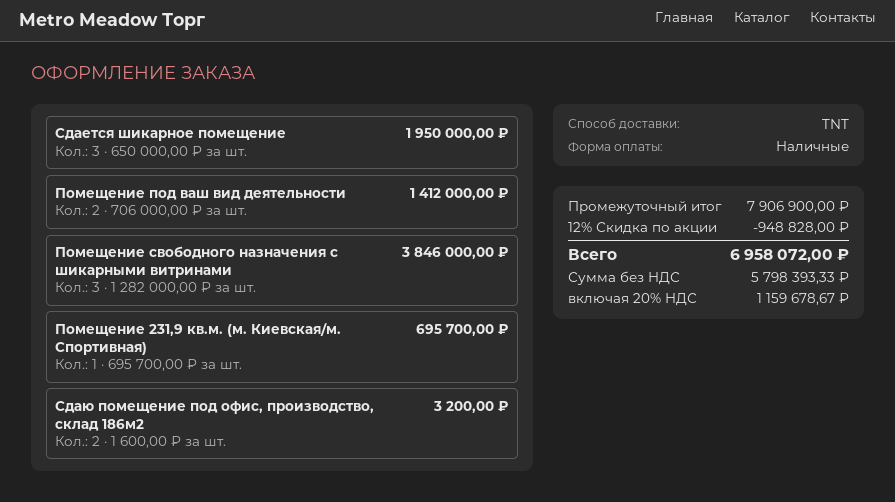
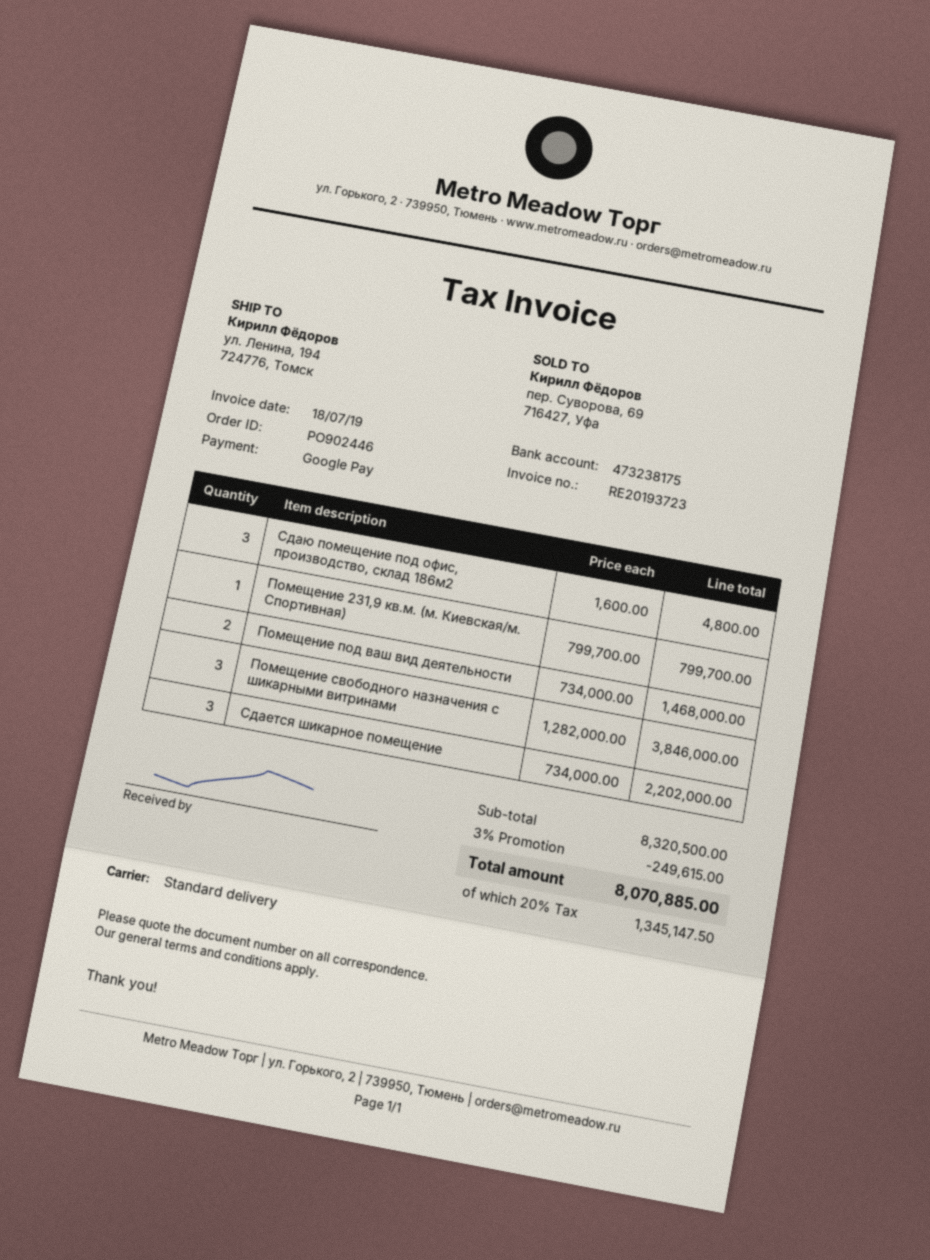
payment method: cash -> Google Pay
shipping method: TNT -> standard
Сдается шикарное помещение: 3 x 650000.00 = 1950000.00 -> 3 x 734000.00 = 2202000.00
Помещение под ваш вид деятельности: 2 x 706000.00 = 1412000.00 -> 2 x 734000.00 = 1468000.00
Помещение 231,9 кв.м. (м. Киевская/м. Спортивная): 1 x 695700.00 = 695700.00 -> 1 x 799700.00 = 799700.00
Сдаю помещение под офис, производство, склад 186м2: 2 x 1600.00 = 3200.00 -> 3 x 1600.00 = 4800.00
subtotal: 7906900.00 -> 8320500.00
discount: 12% = 948828.00 -> 3% = 249615.00
tax: 20% = 1159678.67 -> 20% = 1345147.50
total: 6958072.00 -> 8070885.00

